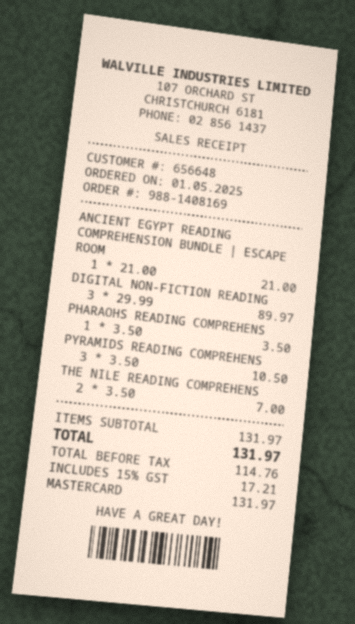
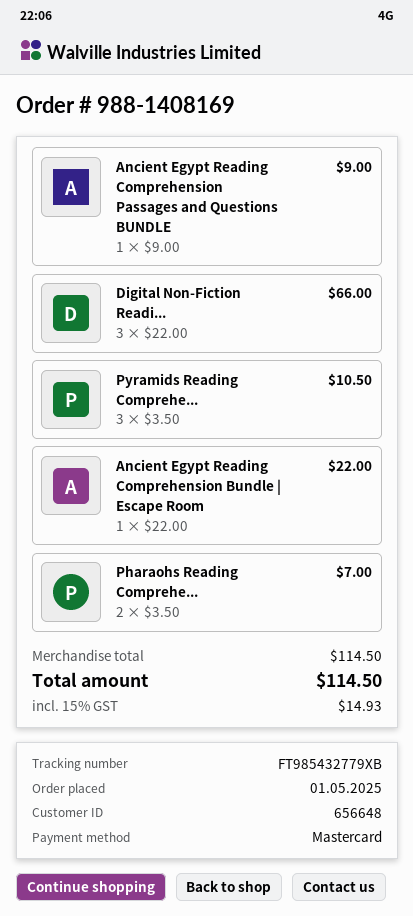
ANCIENT EGYPT READING COMPREHENSION BUNDLE | ESCAPE ROOM: 1 x 21.00 = 21.00 -> 1 x 22.00 = 22.00
DIGITAL NON-FICTION READING: 3 x 29.99 = 89.97 -> 3 x 22.00 = 66.00
PHARAOHS READING COMPREHENS: 1 x 3.50 = 3.50 -> 2 x 3.50 = 7.00
THE NILE READING COMPREHENS: 2 x 3.50 = 7.00 -> none
Ancient Egypt Reading Comprehension Passages and Questions BUNDLE: none -> 1 x 9.00 = 9.00
subtotal: 131.97 -> 114.50
tax: 15% = 17.21 -> 15% = 14.93
total: 131.97 -> 114.50

